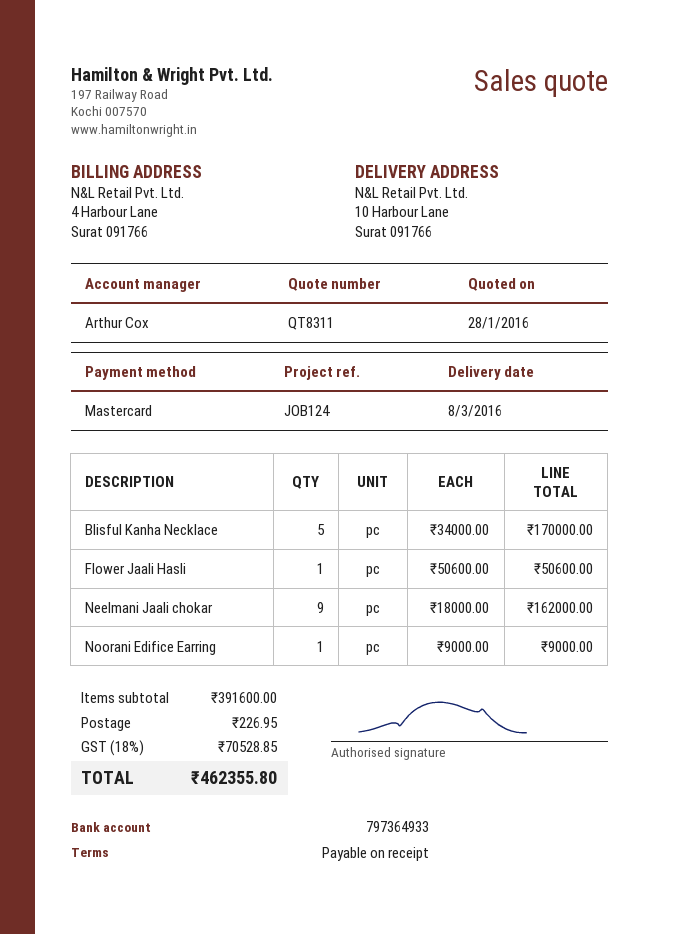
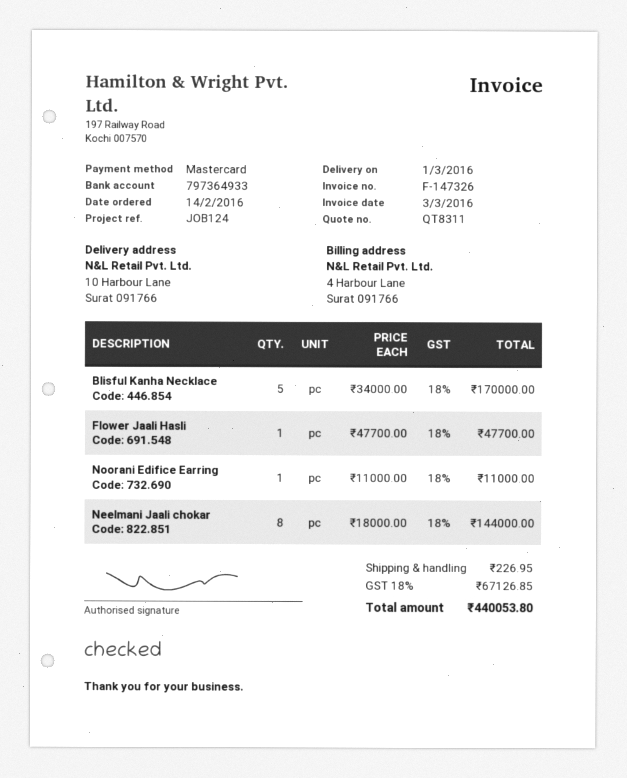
delivery date: 2016-03-08 -> 2016-03-01
Flower Jaali Hasli: 1 x 50600.00 = 50600.00 -> 1 x 47700.00 = 47700.00
Neelmani Jaali chokar: 9 x 18000.00 = 162000.00 -> 8 x 18000.00 = 144000.00
Noorani Edifice Earring: 1 x 9000.00 = 9000.00 -> 1 x 11000.00 = 11000.00
tax: 18% = 70528.85 -> 18% = 67126.85
total: 462355.80 -> 440053.80

